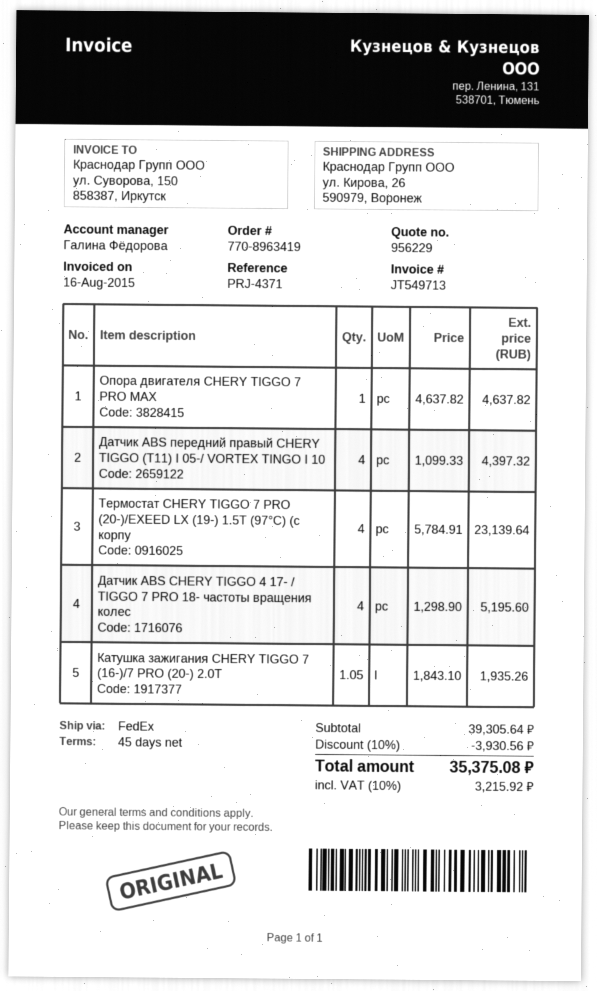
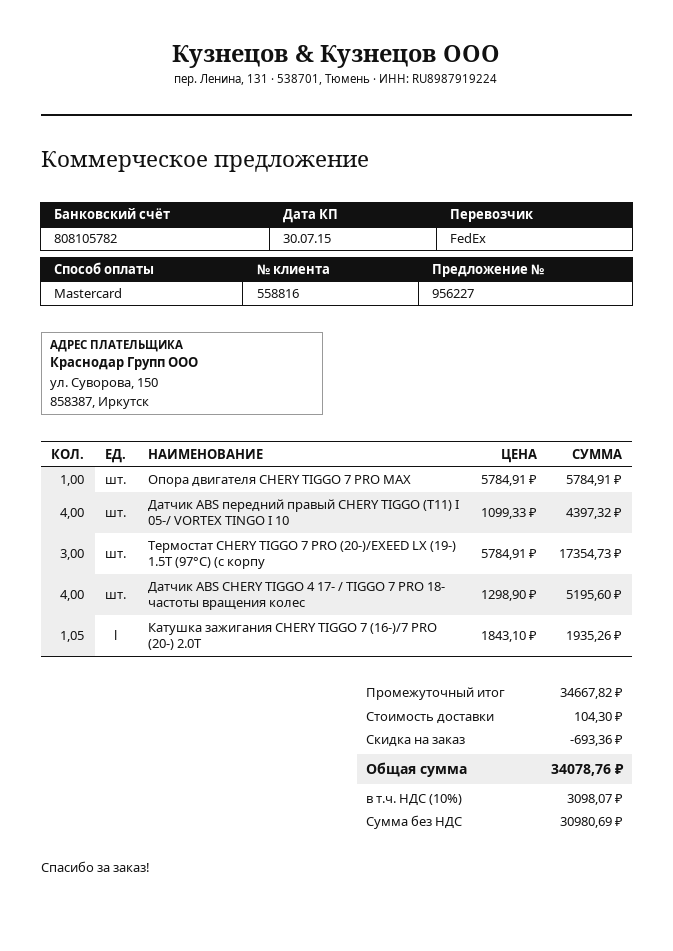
quote number: 956229 -> 956227
Опора двигателя CHERY TIGGO 7 PRO MAX: 1 x 4637.82 = 4637.82 -> 1 x 5784.91 = 5784.91
Термостат CHERY TIGGO 7 PRO (20-)/EXEED LX (19-) 1.5T (97°С) (с корпу: 4 x 5784.91 = 23139.64 -> 3 x 5784.91 = 17354.73
subtotal: 39305.64 -> 34667.82
discount: 3930.56 -> 693.36
shipping: none -> 104.30
tax: 10% = 3215.92 -> 10% = 3098.07
total: 35375.08 -> 34078.76

